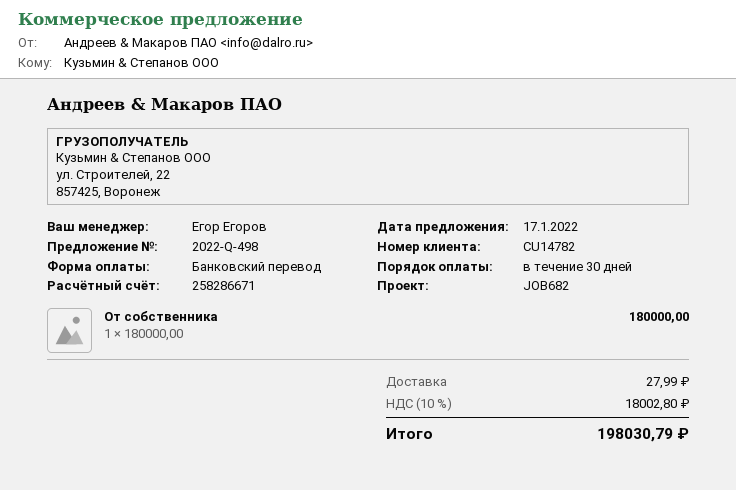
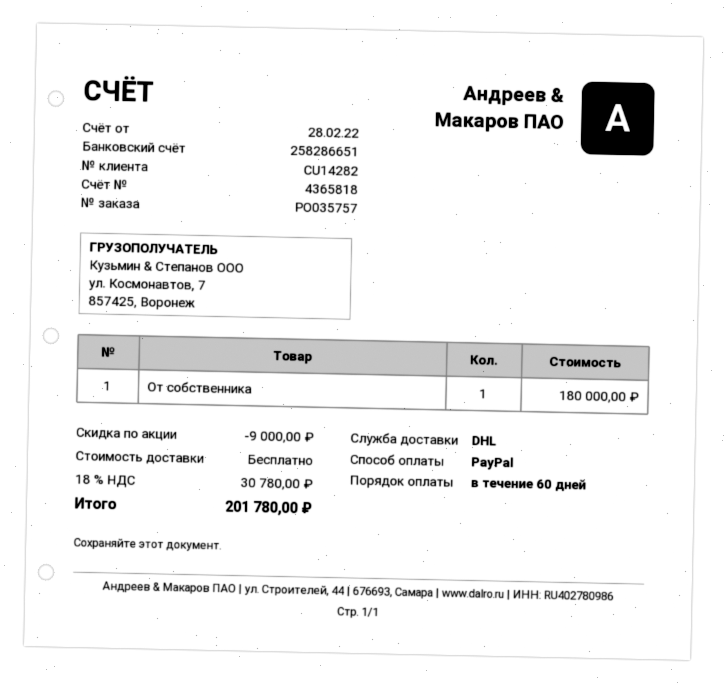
payment terms: 30 days -> 60 days
customer number: CU14782 -> CU14282
payment method: bank transfer -> PayPal
bank account: 258286671 -> 258286651
ship to: ул. Строителей, 22, 857425, Воронеж -> ул. Космонавтов, 7, 857425, Воронеж
discount: none -> 9000.00
shipping: 27.99 -> 0.00
tax: 10% = 18002.80 -> 18% = 30780.00
total: 198030.79 -> 201780.00

